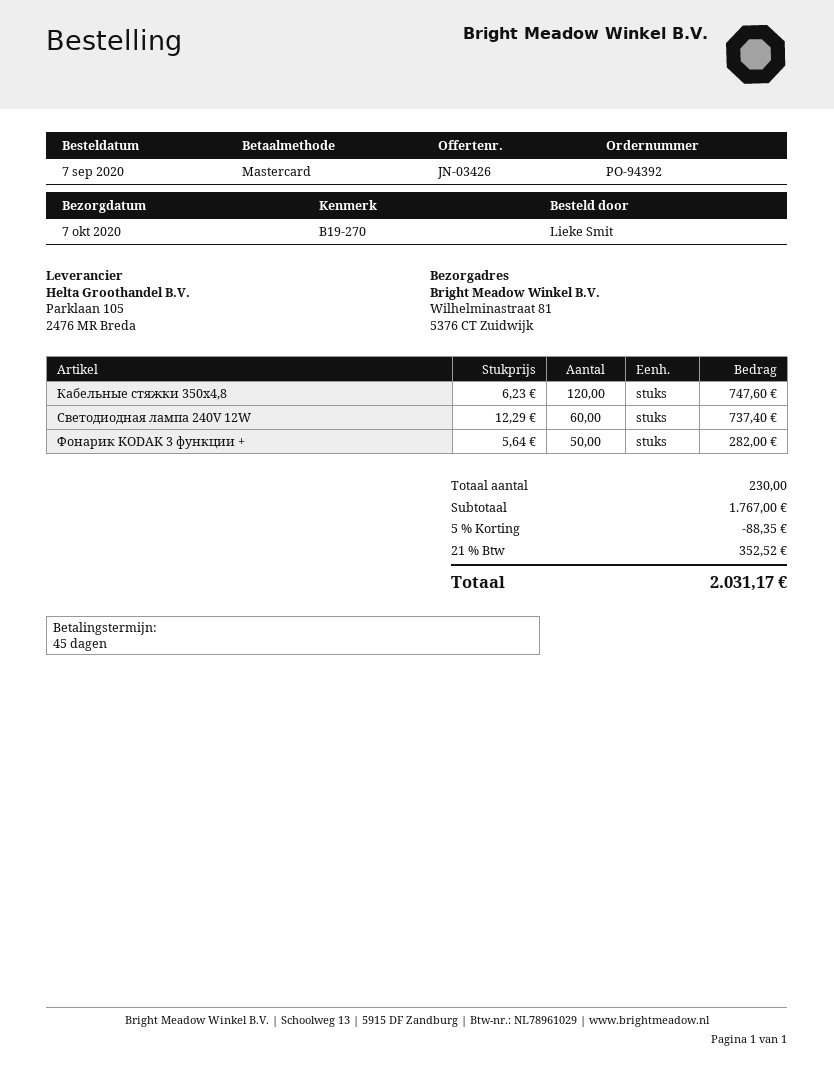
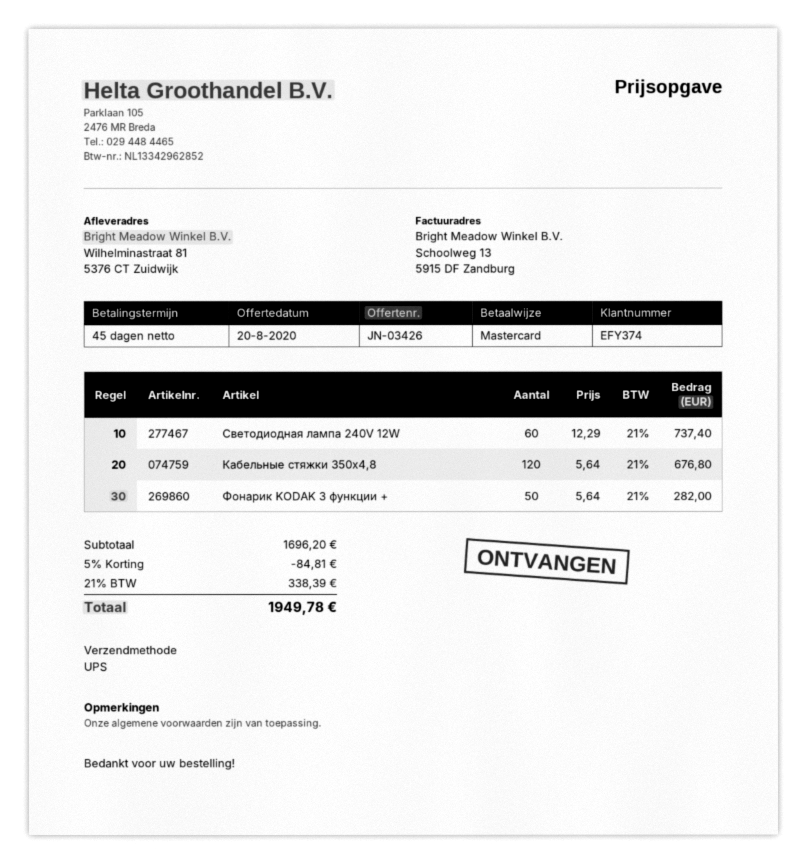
Кабельные стяжки 350x4,8: 120 x 6.23 = 747.60 -> 120 x 5.64 = 676.80
subtotal: 1767.00 -> 1696.20
discount: 5% = 88.35 -> 5% = 84.81
tax: 21% = 352.52 -> 21% = 338.39
total: 2031.17 -> 1949.78

